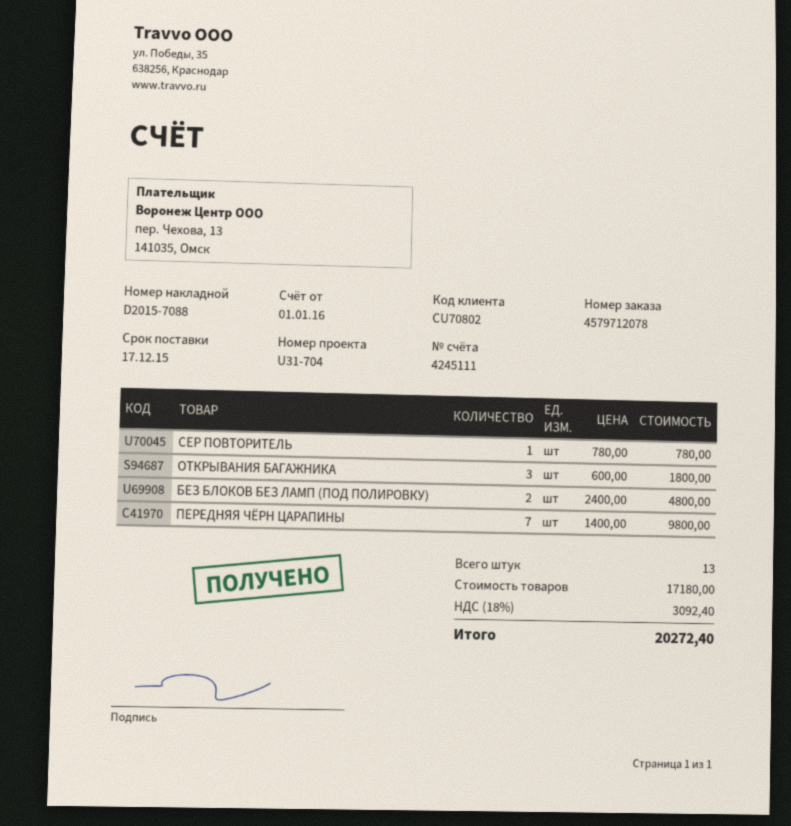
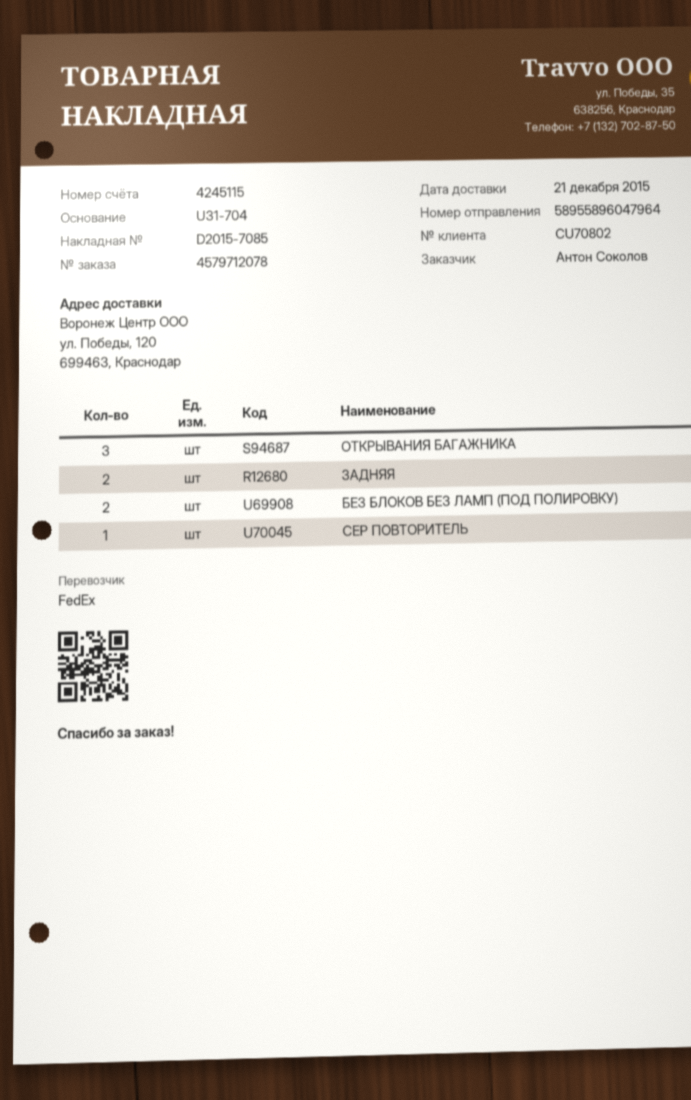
delivery note number: D2015-7088 -> D2015-7085
delivery date: 2015-12-17 -> 2015-12-21
invoice number: 4245111 -> 4245115
ПЕРЕДНЯЯ ЧЁРН ЦАРАПИНЫ: 7 -> none
ЗАДНЯЯ: none -> 2

